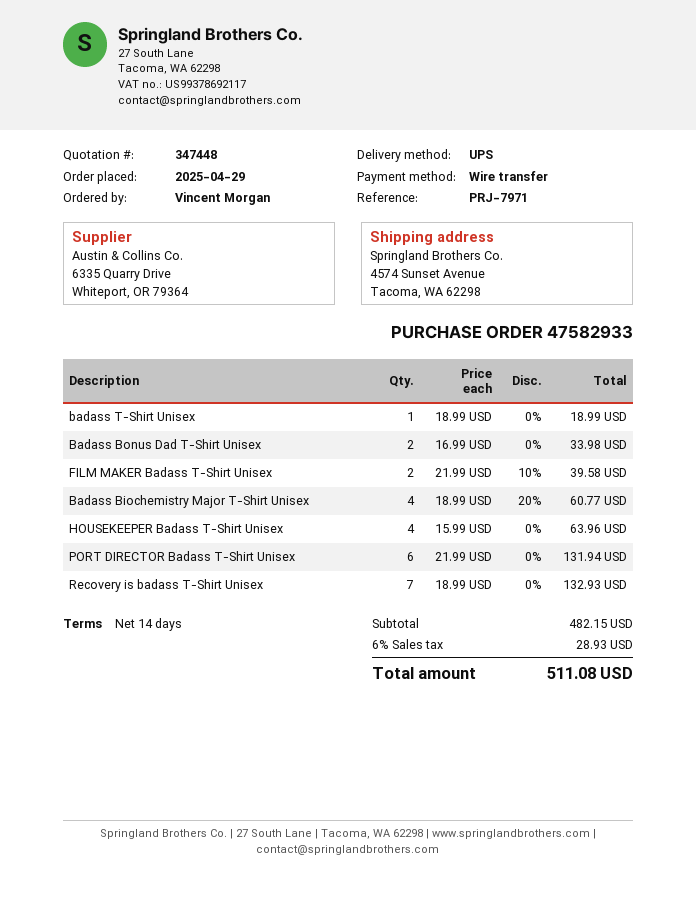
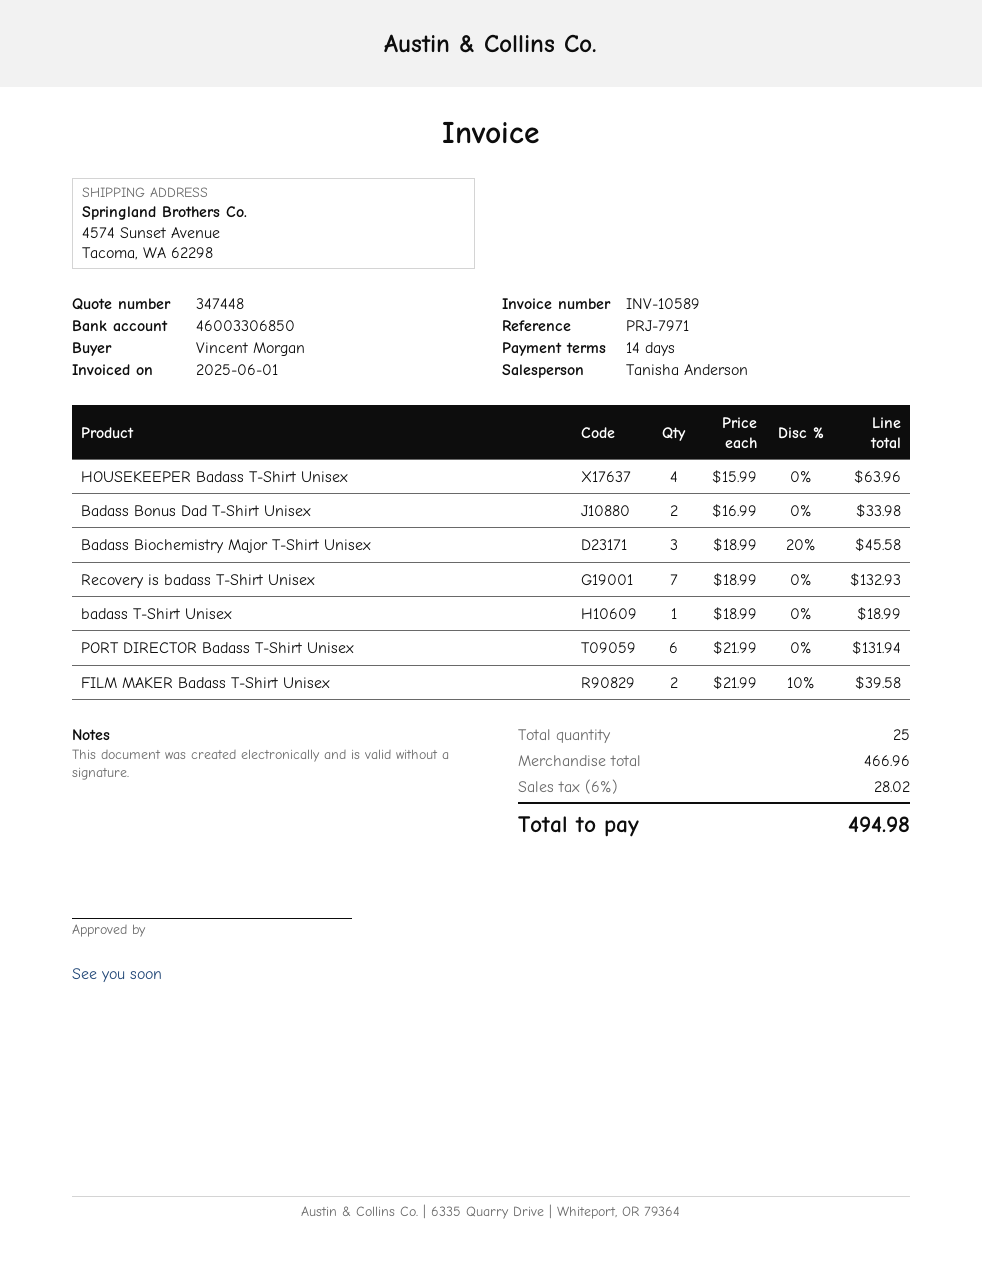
Badass Biochemistry Major T-Shirt Unisex: 4 x 18.99 - 20% = 60.77 -> 3 x 18.99 - 20% = 45.58
subtotal: 482.15 -> 466.96
tax: 6% = 28.93 -> 6% = 28.02
total: 511.08 -> 494.98

